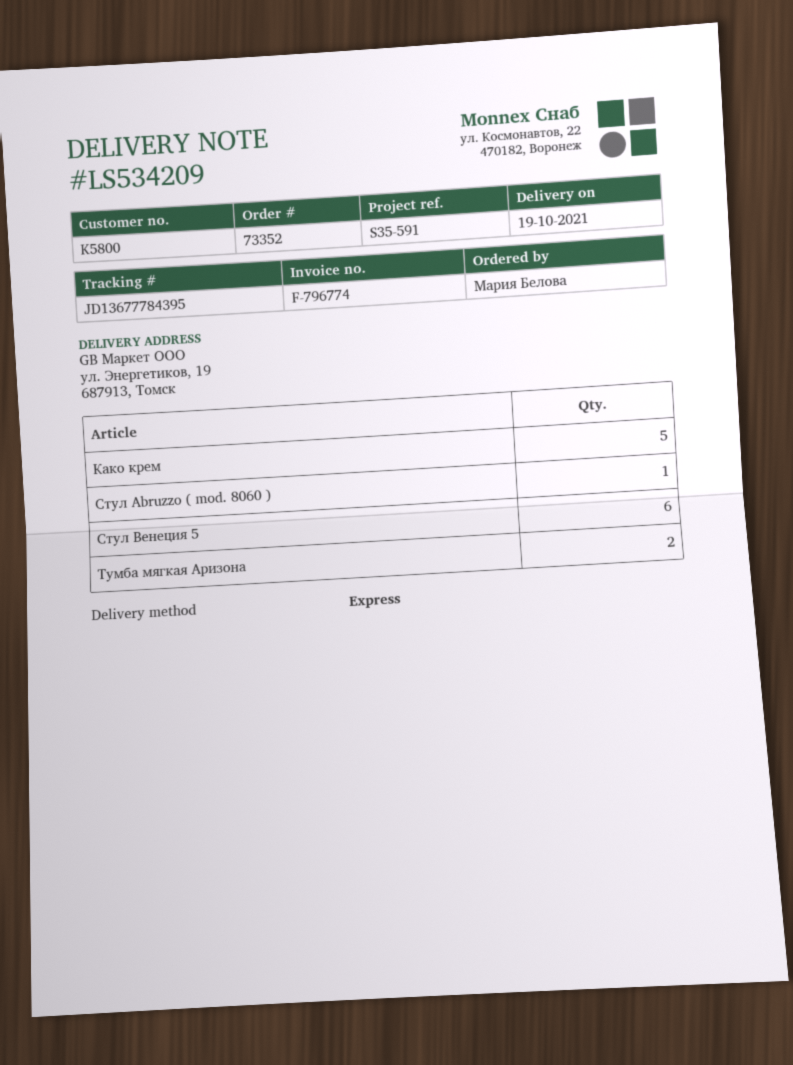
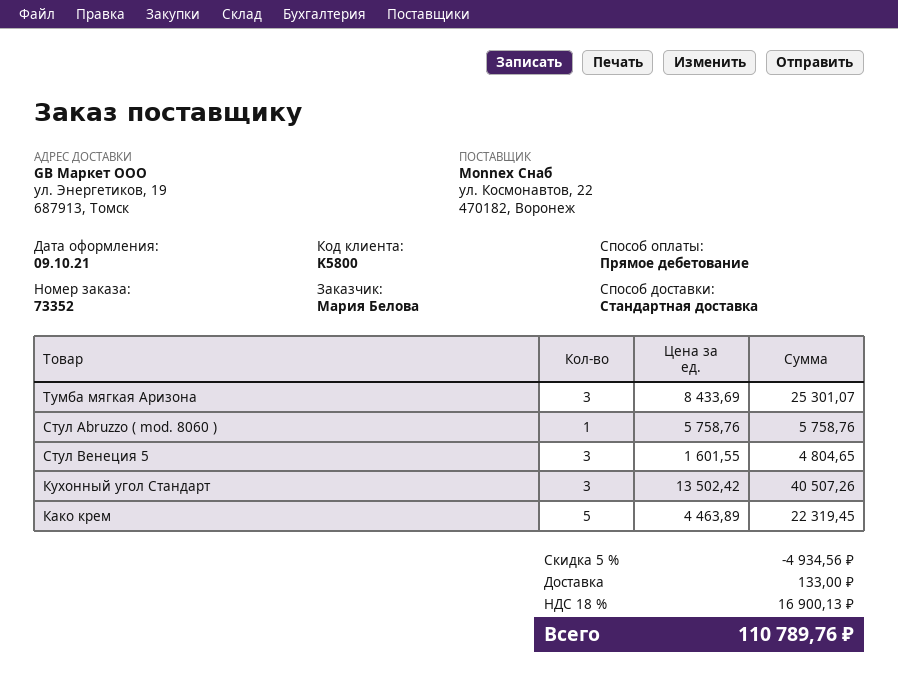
shipping method: express -> standard
Стул Венеция 5: 6 -> 3
Тумба мягкая Аризона: 2 -> 3
Кухонный угол Стандарт: none -> 3

